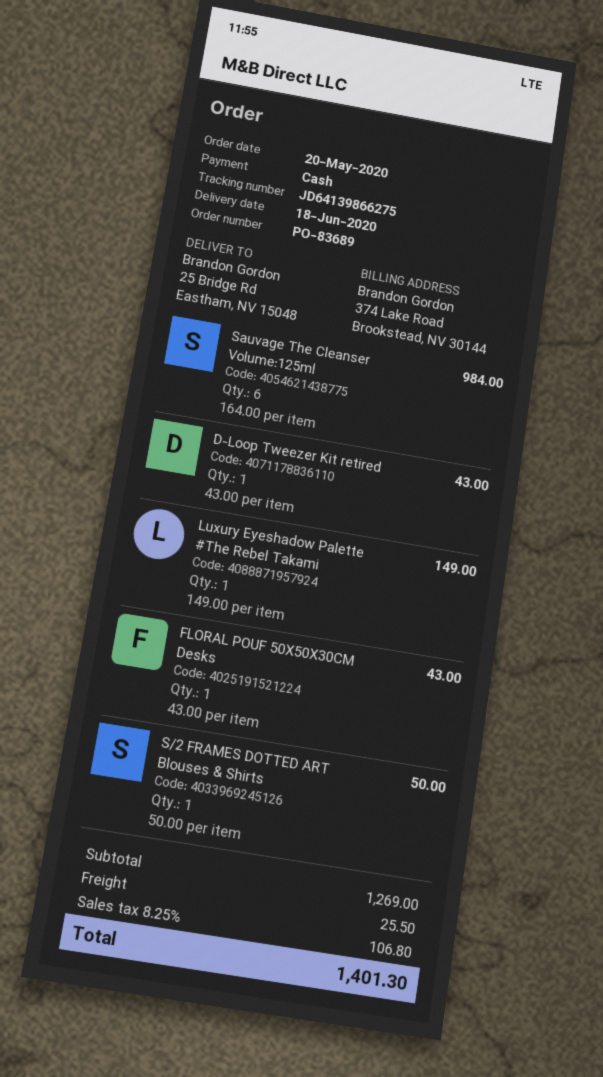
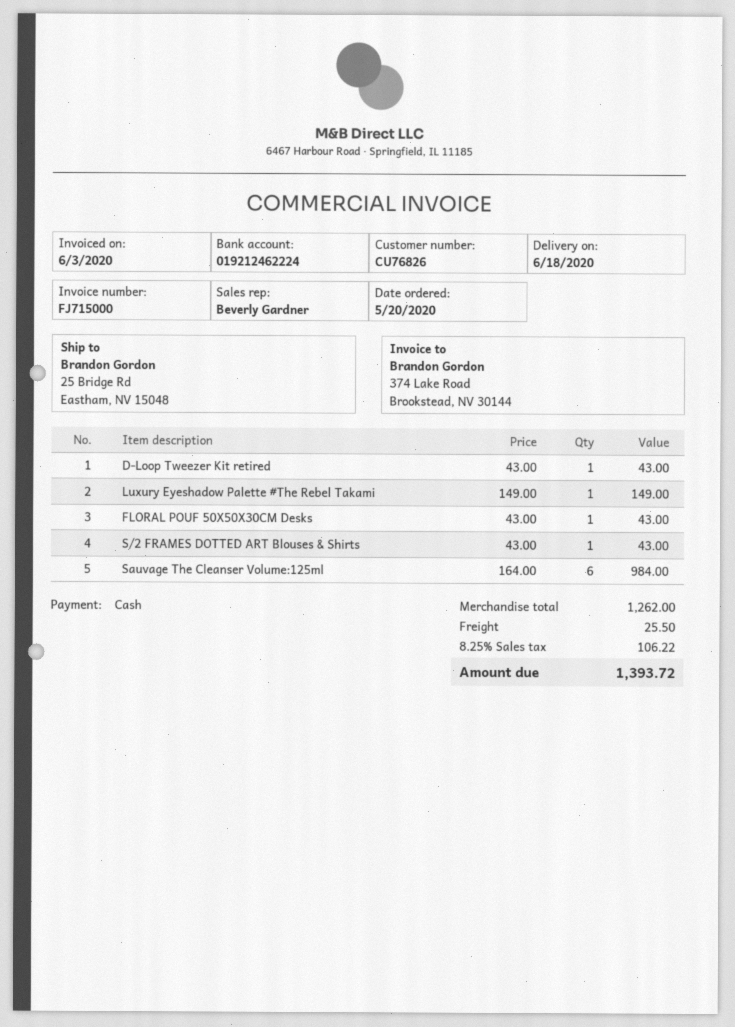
S/2 FRAMES DOTTED ART Blouses & Shirts: 1 x 50.00 = 50.00 -> 1 x 43.00 = 43.00
subtotal: 1269.00 -> 1262.00
tax: 8.25% = 106.80 -> 8.25% = 106.22
total: 1401.30 -> 1393.72

